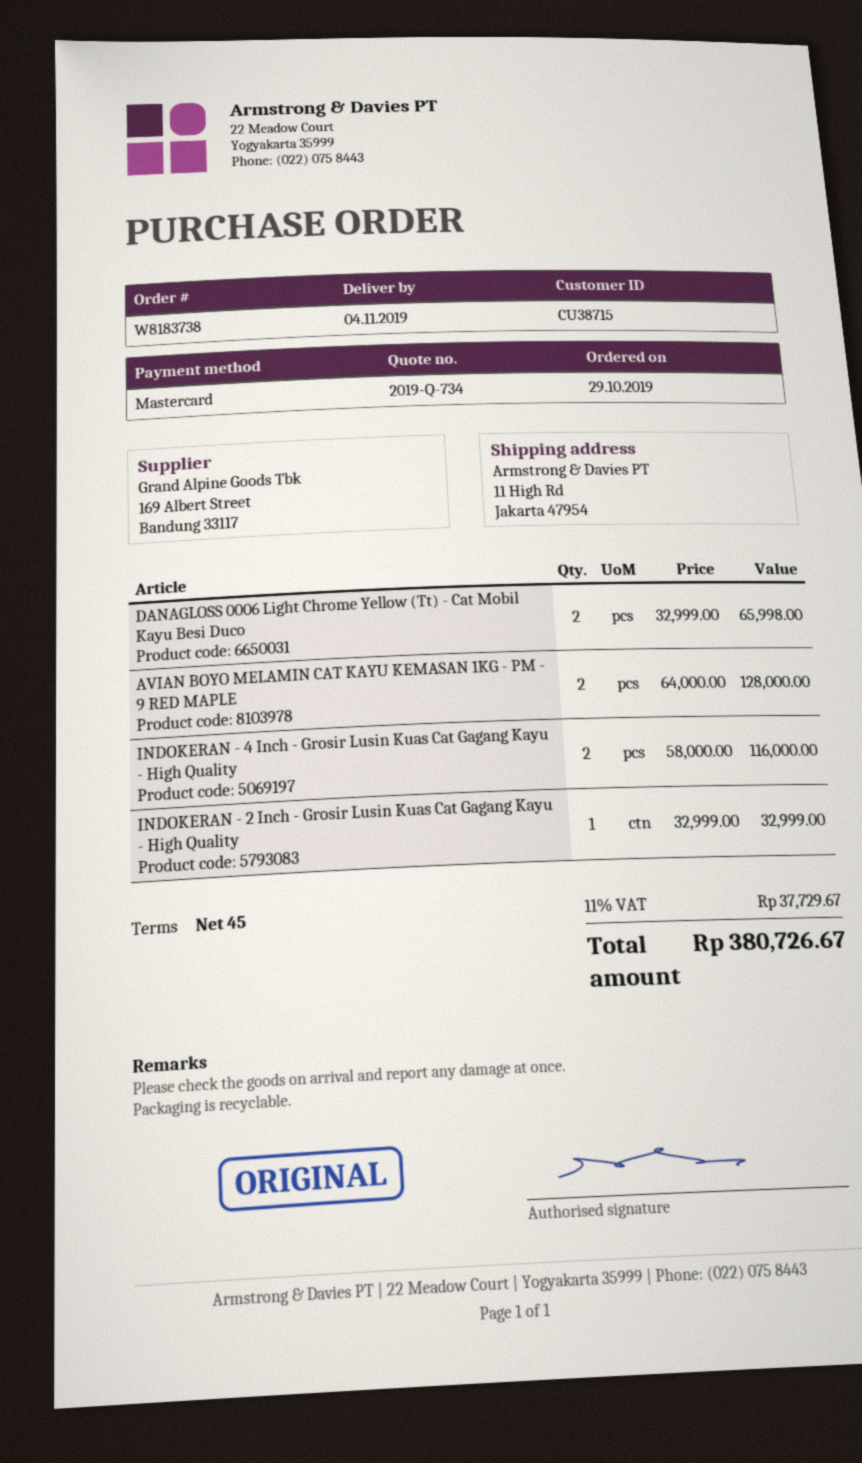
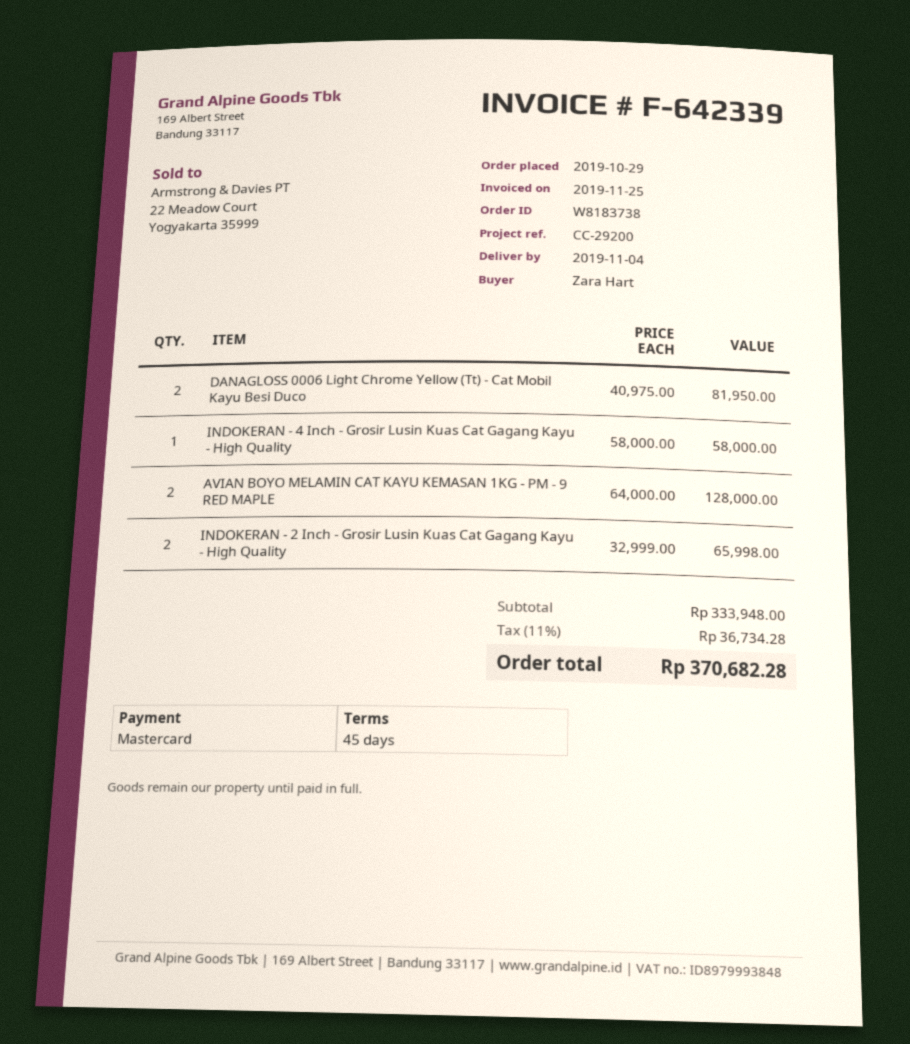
DANAGLOSS 0006 Light Chrome Yellow (Tt) - Cat Mobil Kayu Besi Duco: 2 x 32999.00 = 65998.00 -> 2 x 40975.00 = 81950.00
INDOKERAN - 4 Inch - Grosir Lusin Kuas Cat Gagang Kayu - High Quality: 2 x 58000.00 = 116000.00 -> 1 x 58000.00 = 58000.00
INDOKERAN - 2 Inch - Grosir Lusin Kuas Cat Gagang Kayu - High Quality: 1 x 32999.00 = 32999.00 -> 2 x 32999.00 = 65998.00
tax: 11% = 37729.67 -> 11% = 36734.28
total: 380726.67 -> 370682.28

